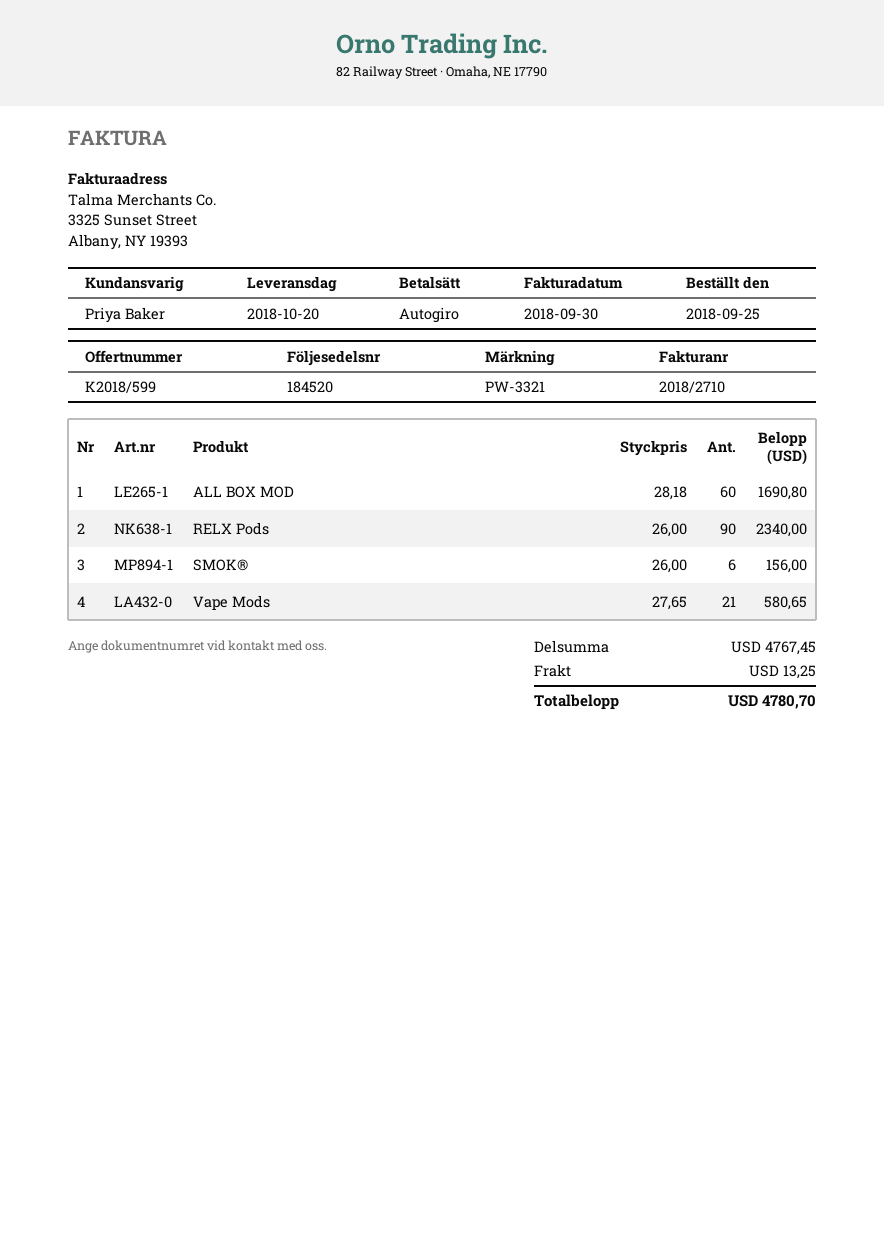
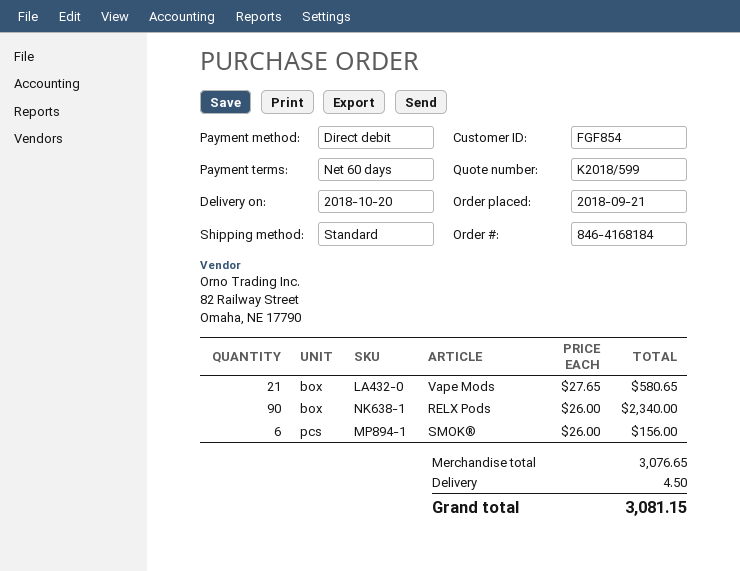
order date: 2018-09-25 -> 2018-09-21
ALL BOX MOD: 60 x 28.18 = 1690.80 -> none
subtotal: 4767.45 -> 3076.65
shipping: 13.25 -> 4.50
total: 4780.70 -> 3081.15

